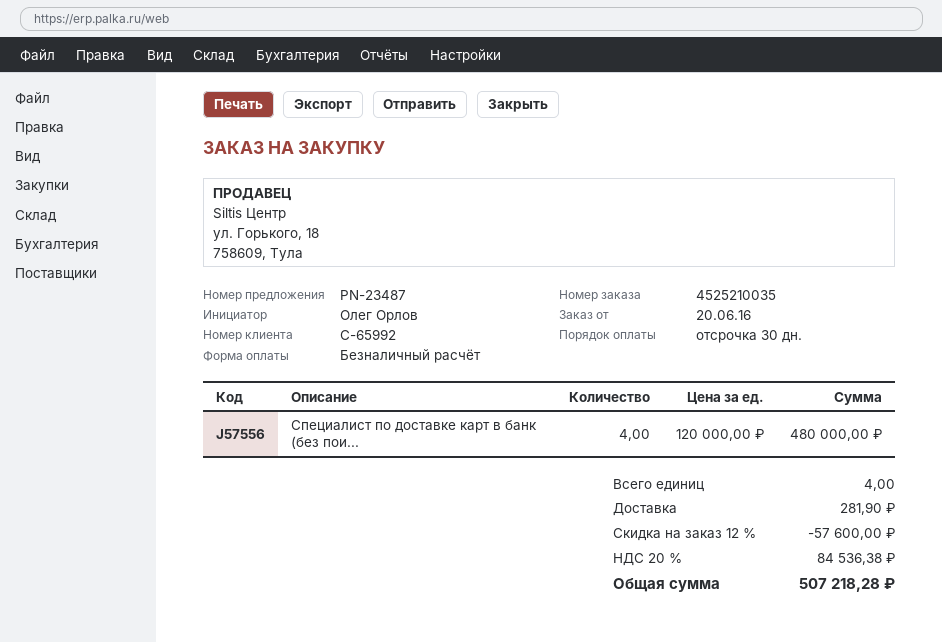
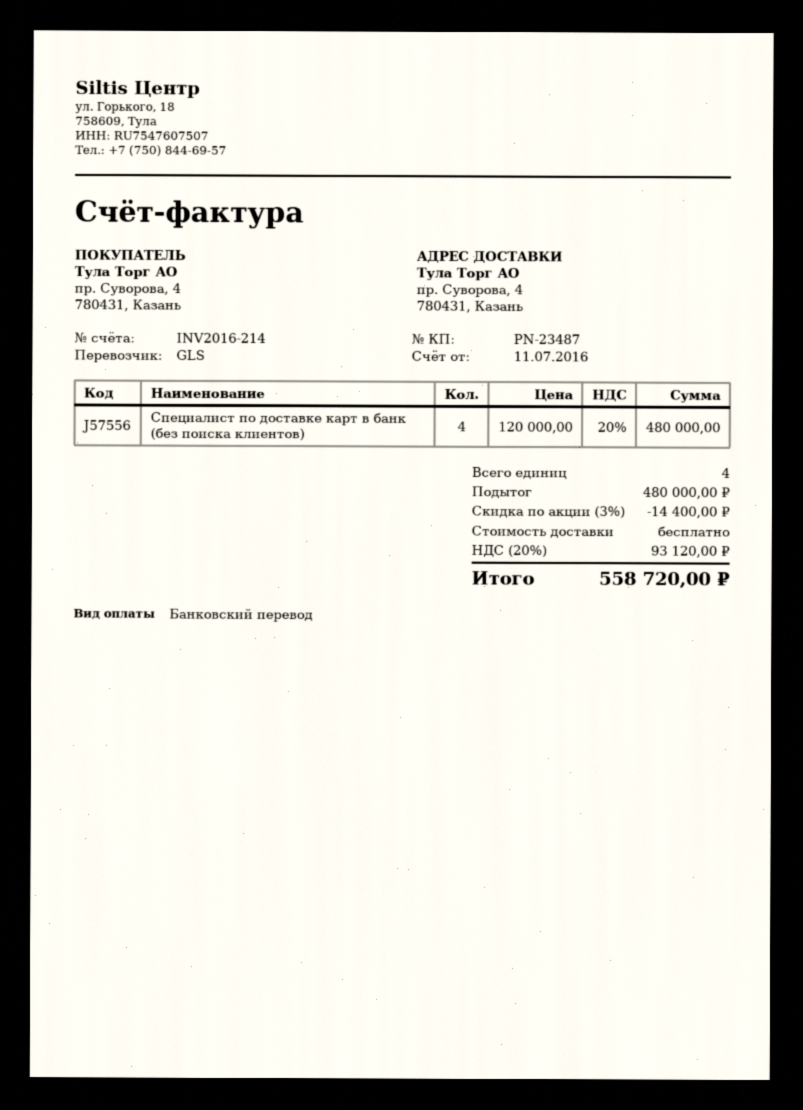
discount: 12% = 57600.00 -> 3% = 14400.00
shipping: 281.90 -> 0.00
tax: 20% = 84536.38 -> 20% = 93120.00
total: 507218.28 -> 558720.00

